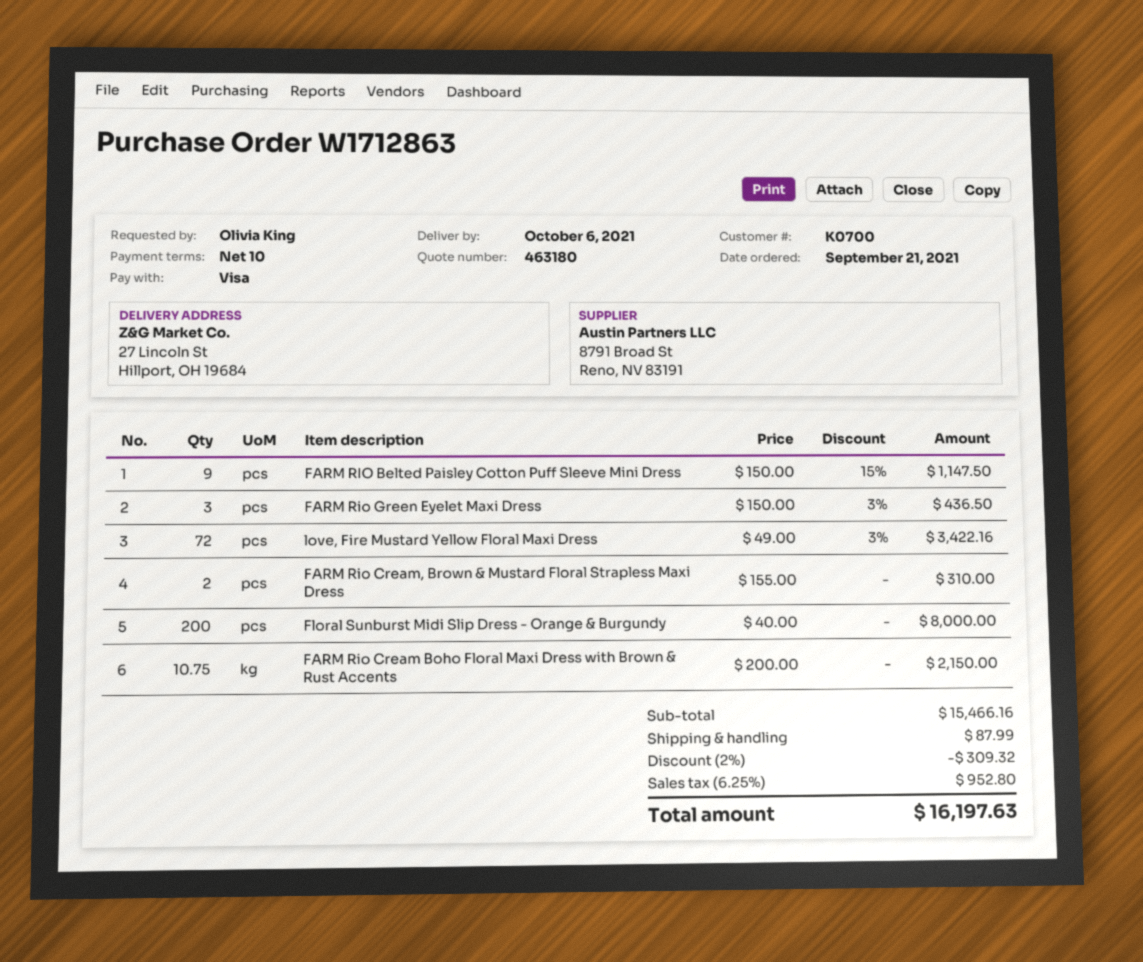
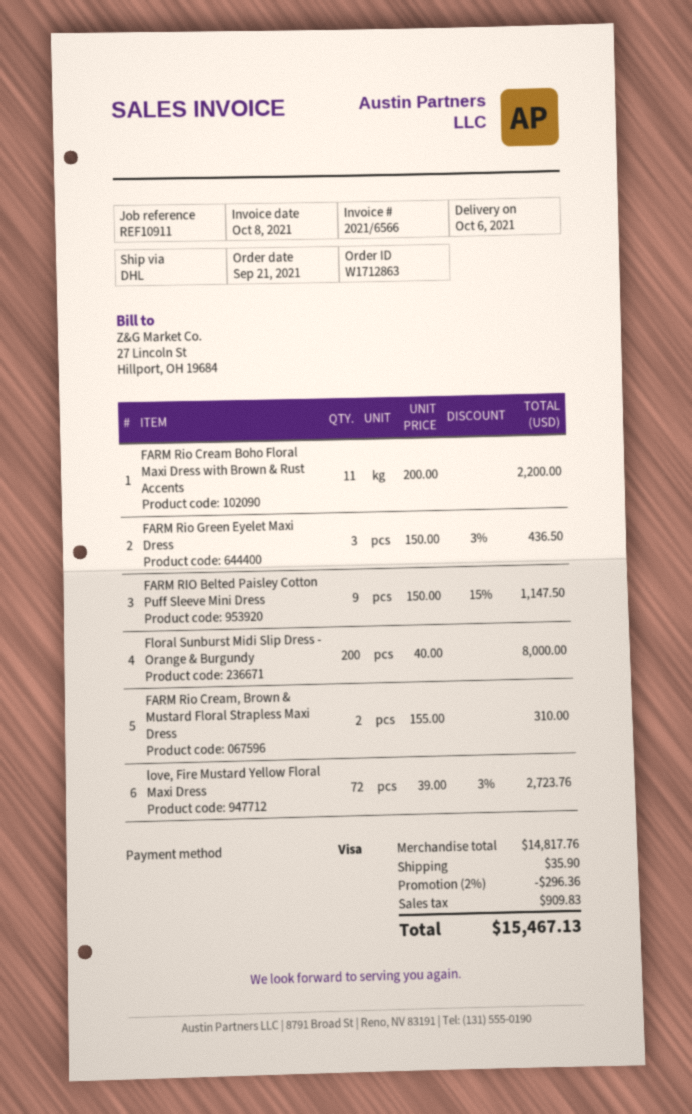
love, Fire Mustard Yellow Floral Maxi Dress: 72 x 49.00 - 3% = 3422.16 -> 72 x 39.00 - 3% = 2723.76
FARM Rio Cream Boho Floral Maxi Dress with Brown & Rust Accents: 10.75 x 200.00 = 2150.00 -> 11 x 200.00 = 2200.00
subtotal: 15466.16 -> 14817.76
discount: 2% = 309.32 -> 2% = 296.36
shipping: 87.99 -> 35.90
tax: 952.80 -> 909.83
total: 16197.63 -> 15467.13

